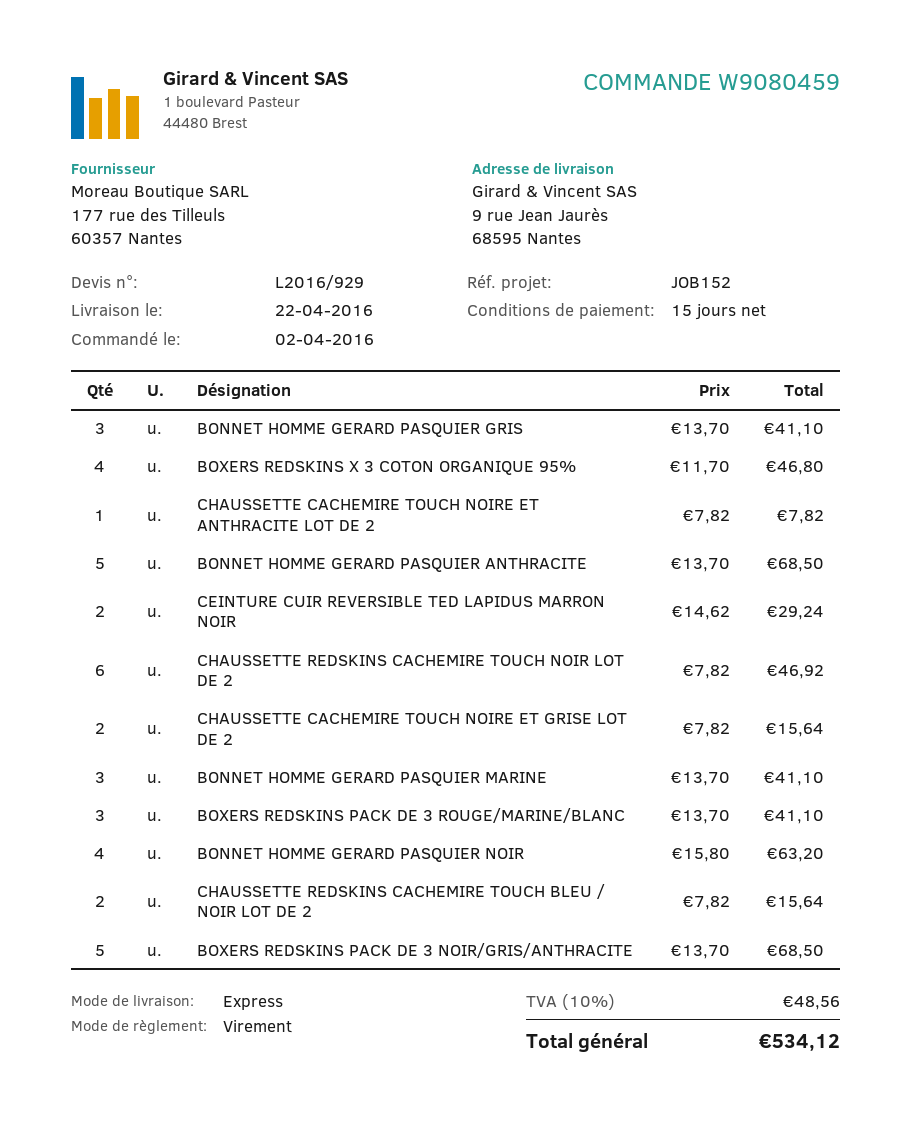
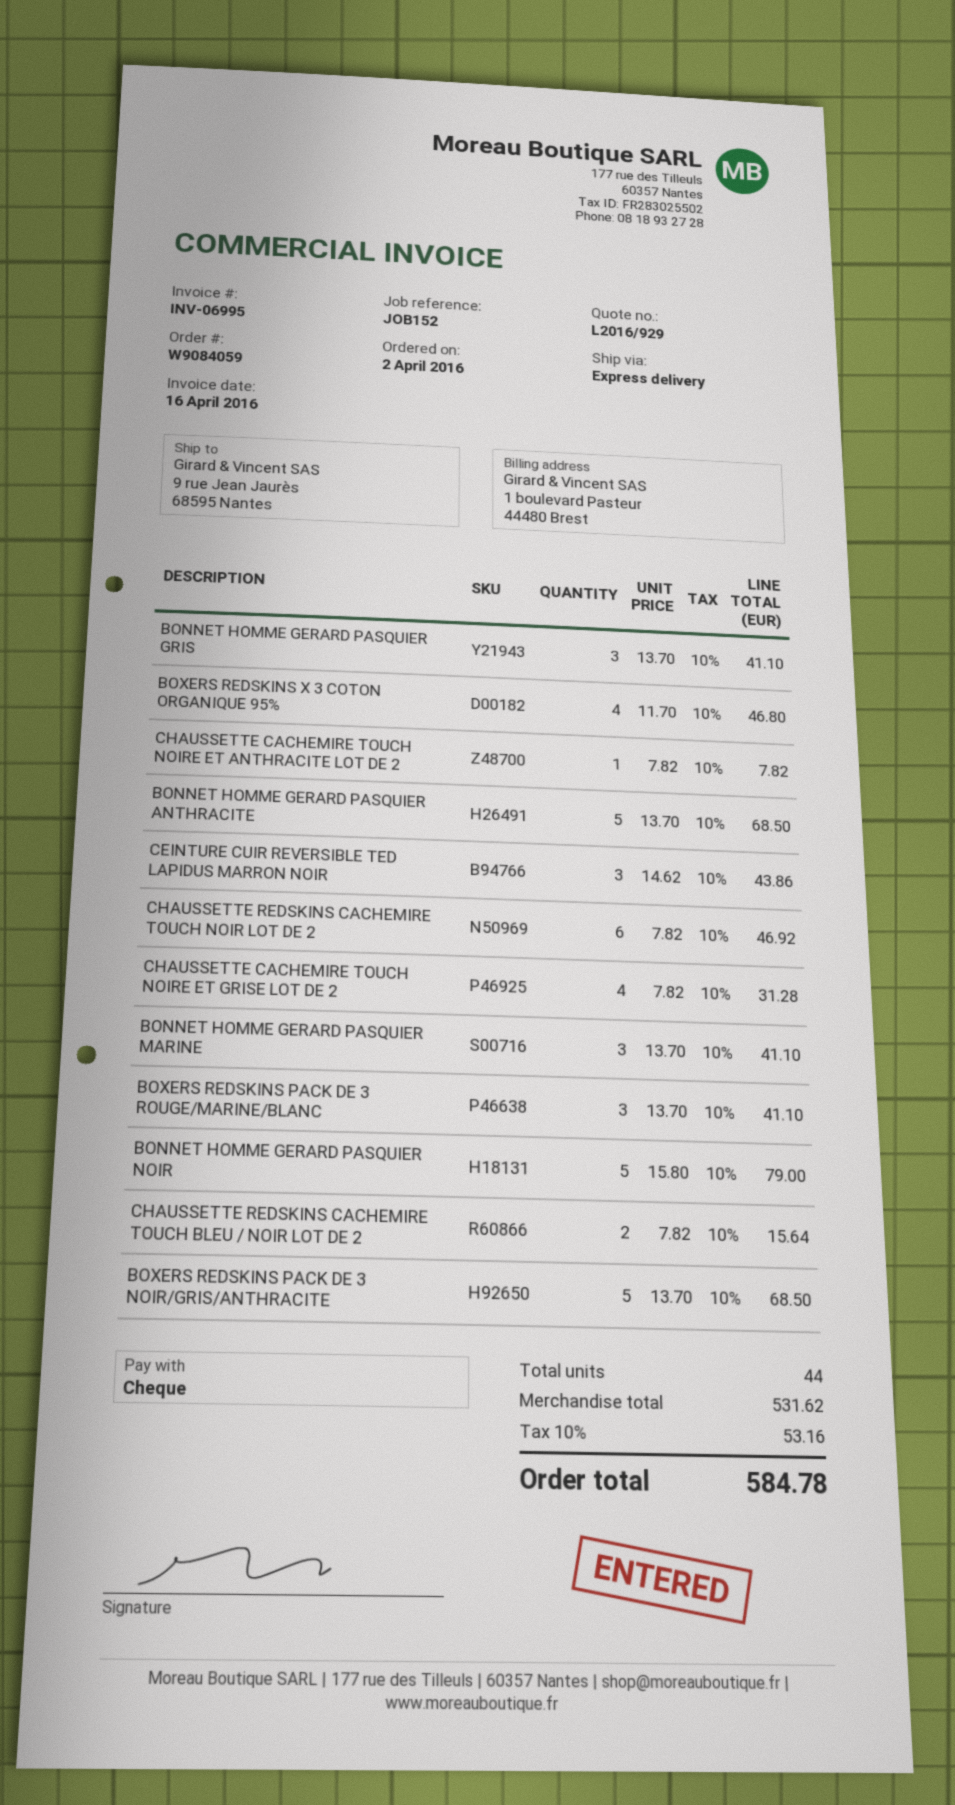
order number: W9080459 -> W9084059
payment method: bank transfer -> cheque
CEINTURE CUIR REVERSIBLE TED LAPIDUS MARRON NOIR: 2 x 14.62 = 29.24 -> 3 x 14.62 = 43.86
CHAUSSETTE CACHEMIRE TOUCH NOIRE ET GRISE LOT DE 2: 2 x 7.82 = 15.64 -> 4 x 7.82 = 31.28
BONNET HOMME GERARD PASQUIER NOIR: 4 x 15.80 = 63.20 -> 5 x 15.80 = 79.00
tax: 10% = 48.56 -> 10% = 53.16
total: 534.12 -> 584.78

